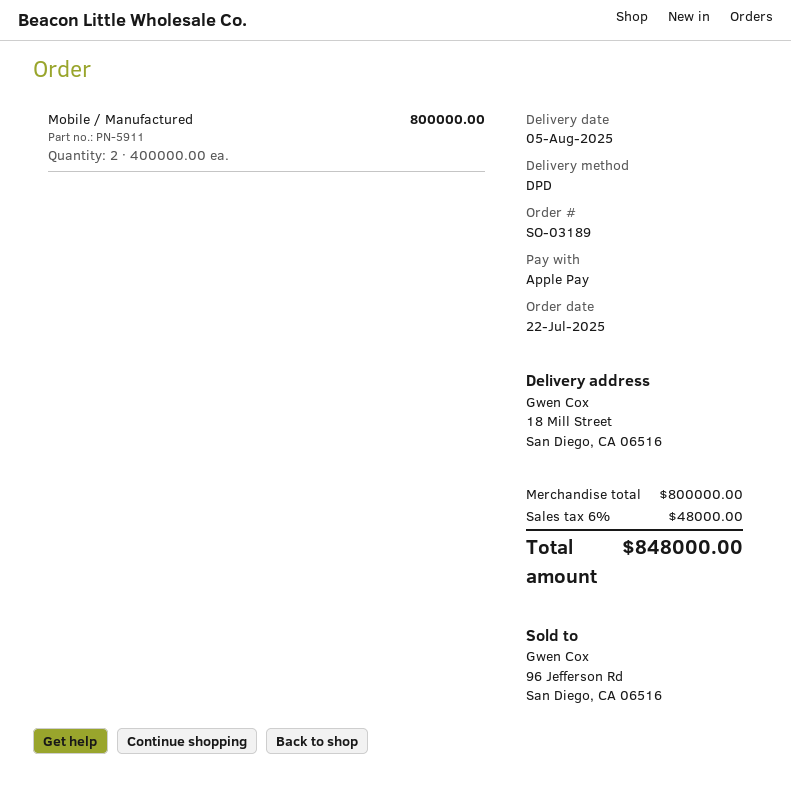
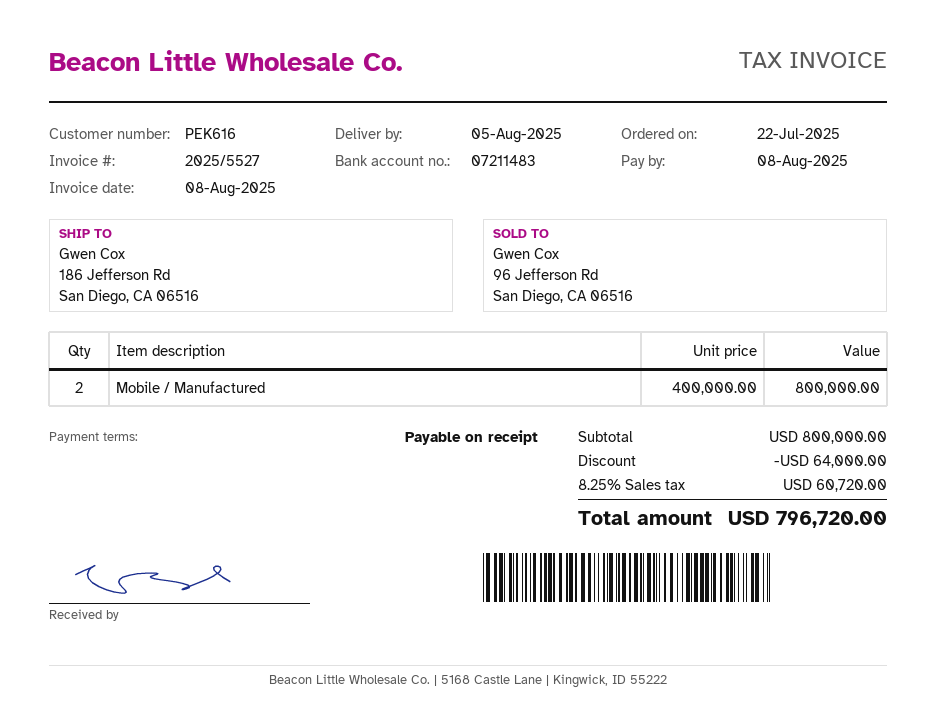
ship to: 18 Mill Street, San Diego, CA 06516 -> 186 Jefferson Rd, San Diego, CA 06516
discount: none -> 64000.00
tax: 6% = 48000.00 -> 8.25% = 60720.00
total: 848000.00 -> 796720.00

